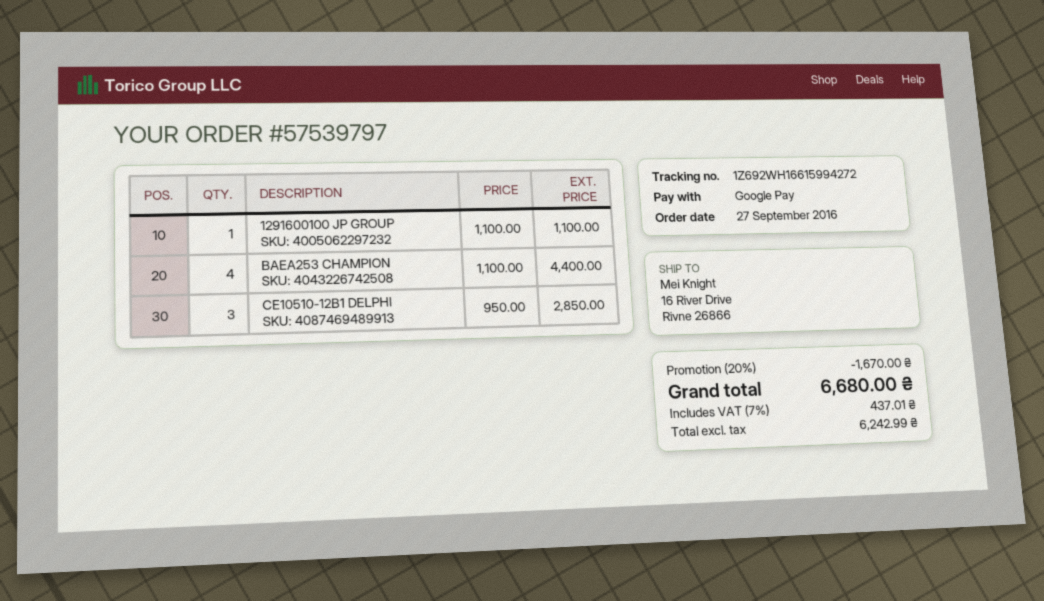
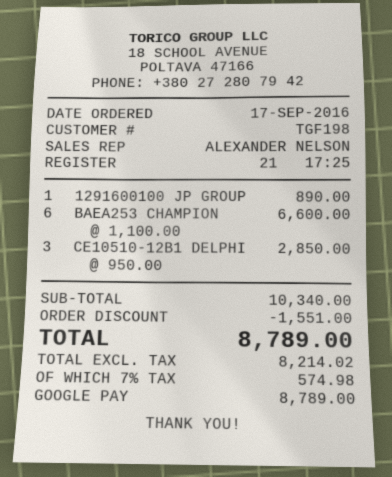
order date: 2016-09-27 -> 2016-09-17
1291600100 JP GROUP: 1 x 1100.00 = 1100.00 -> 1 x 890.00 = 890.00
BAEA253 CHAMPION: 4 x 1100.00 = 4400.00 -> 6 x 1100.00 = 6600.00
discount: 1670.00 -> 1551.00
net: 6242.99 -> 8214.02
tax: 7% = 437.01 -> 7% = 574.98
total: 6680.00 -> 8789.00

